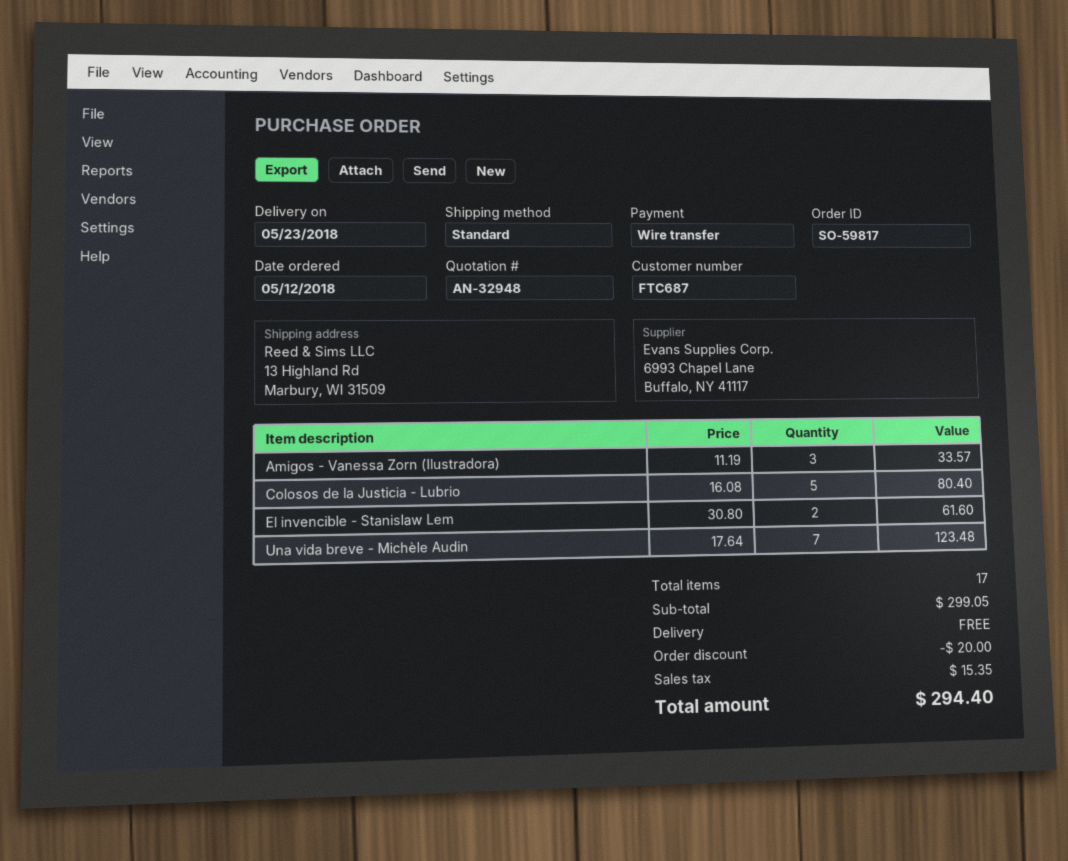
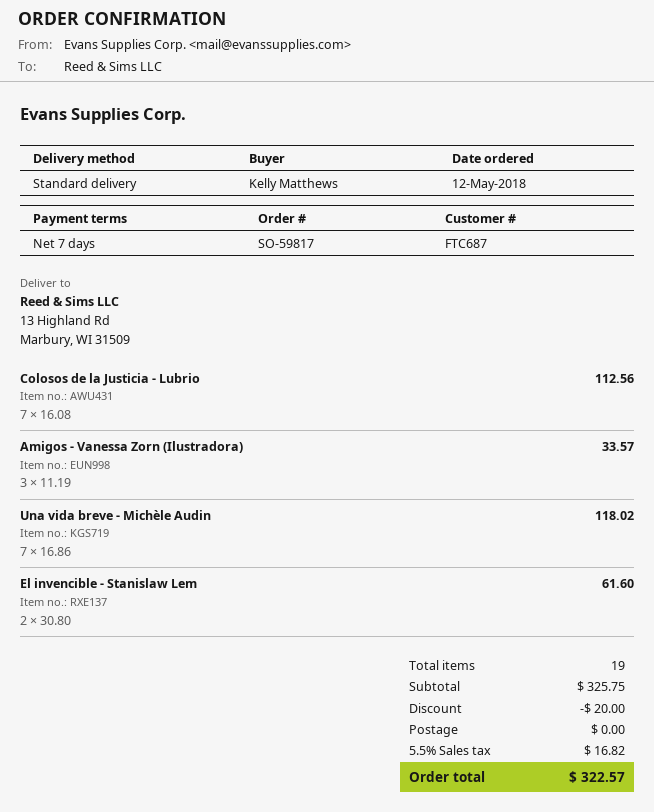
Colosos de la Justicia - Lubrio: 5 x 16.08 = 80.40 -> 7 x 16.08 = 112.56
Una vida breve - Michèle Audin: 7 x 17.64 = 123.48 -> 7 x 16.86 = 118.02
total quantity: 17 -> 19
subtotal: 299.05 -> 325.75
tax: 15.35 -> 16.82
total: 294.40 -> 322.57

